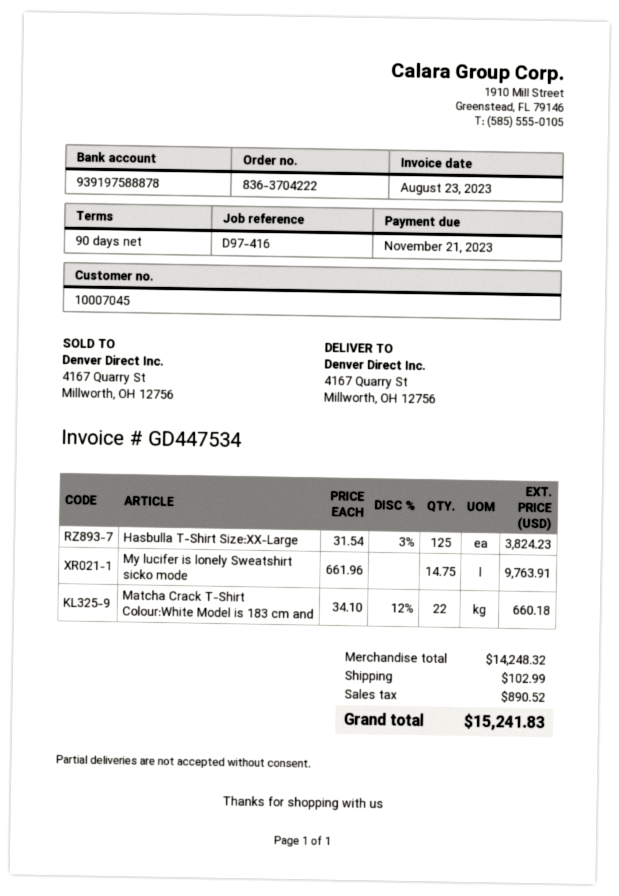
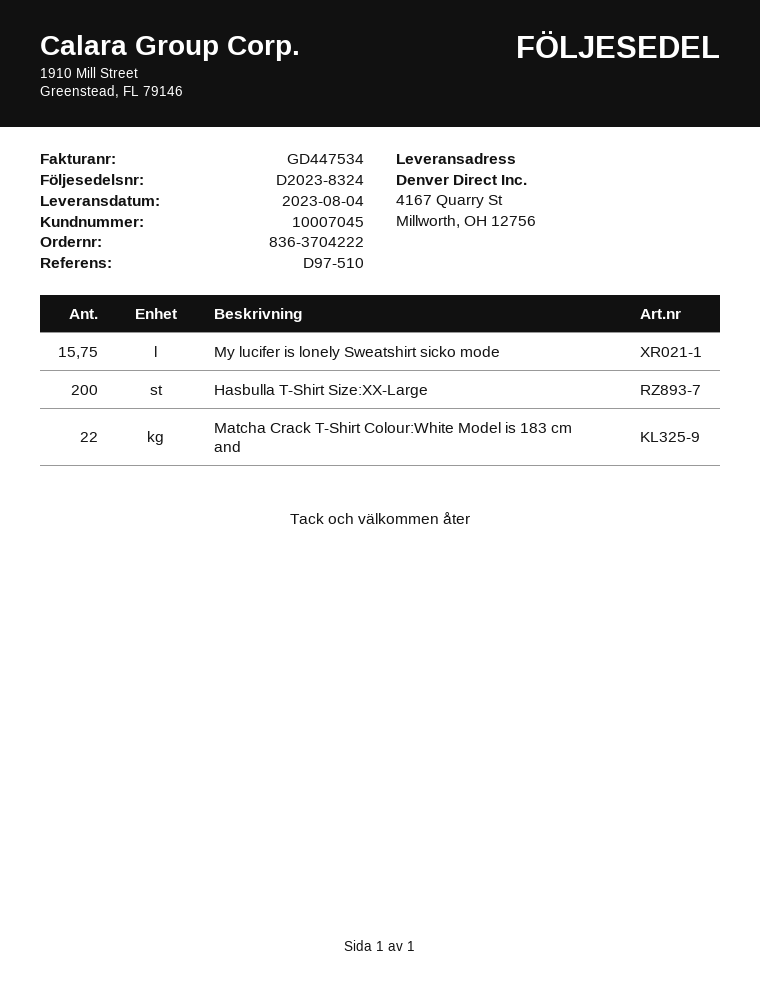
reference: D97-416 -> D97-510
Hasbulla T-Shirt Size:XX-Large: 125 -> 200
My lucifer is lonely Sweatshirt sicko mode: 14.75 -> 15.75

